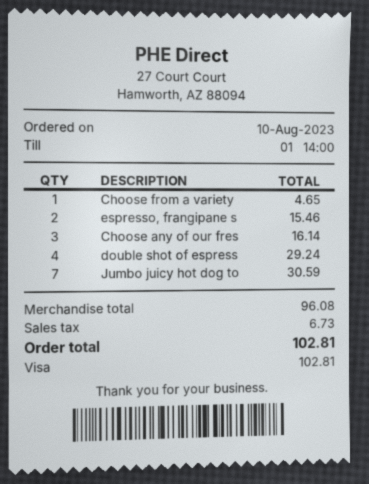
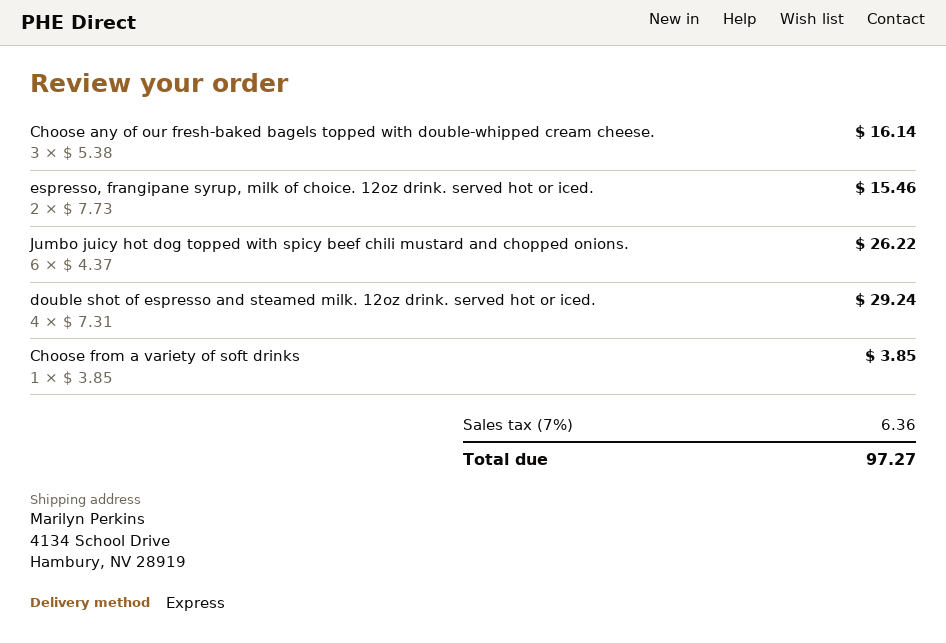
Choose from a variety: 1 for 4.65 -> 1 for 3.85
Jumbo juicy hot dog to: 7 for 30.59 -> 6 for 26.22
tax: 6.73 -> 6.36
total: 102.81 -> 97.27

